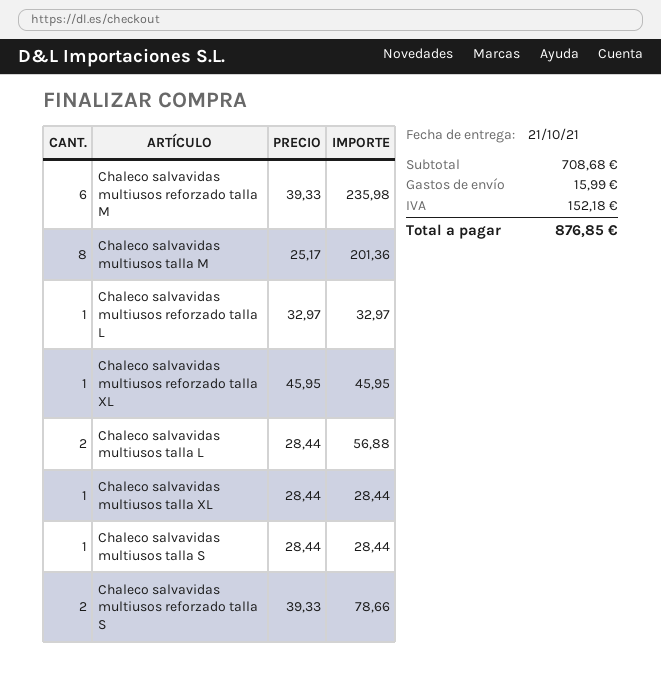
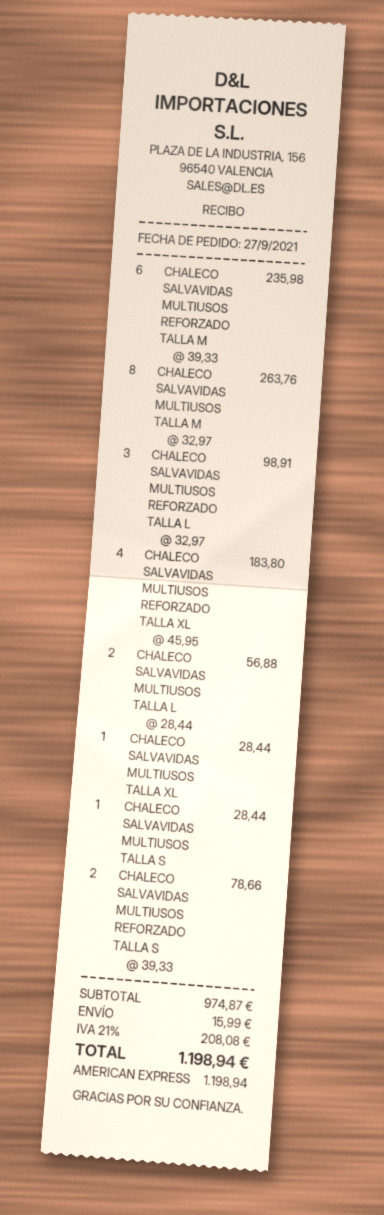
Chaleco salvavidas multiusos talla M: 8 x 25.17 = 201.36 -> 8 x 32.97 = 263.76
Chaleco salvavidas multiusos reforzado talla L: 1 x 32.97 = 32.97 -> 3 x 32.97 = 98.91
Chaleco salvavidas multiusos reforzado talla XL: 1 x 45.95 = 45.95 -> 4 x 45.95 = 183.80
subtotal: 708.68 -> 974.87
tax: 152.18 -> 208.08
total: 876.85 -> 1198.94

